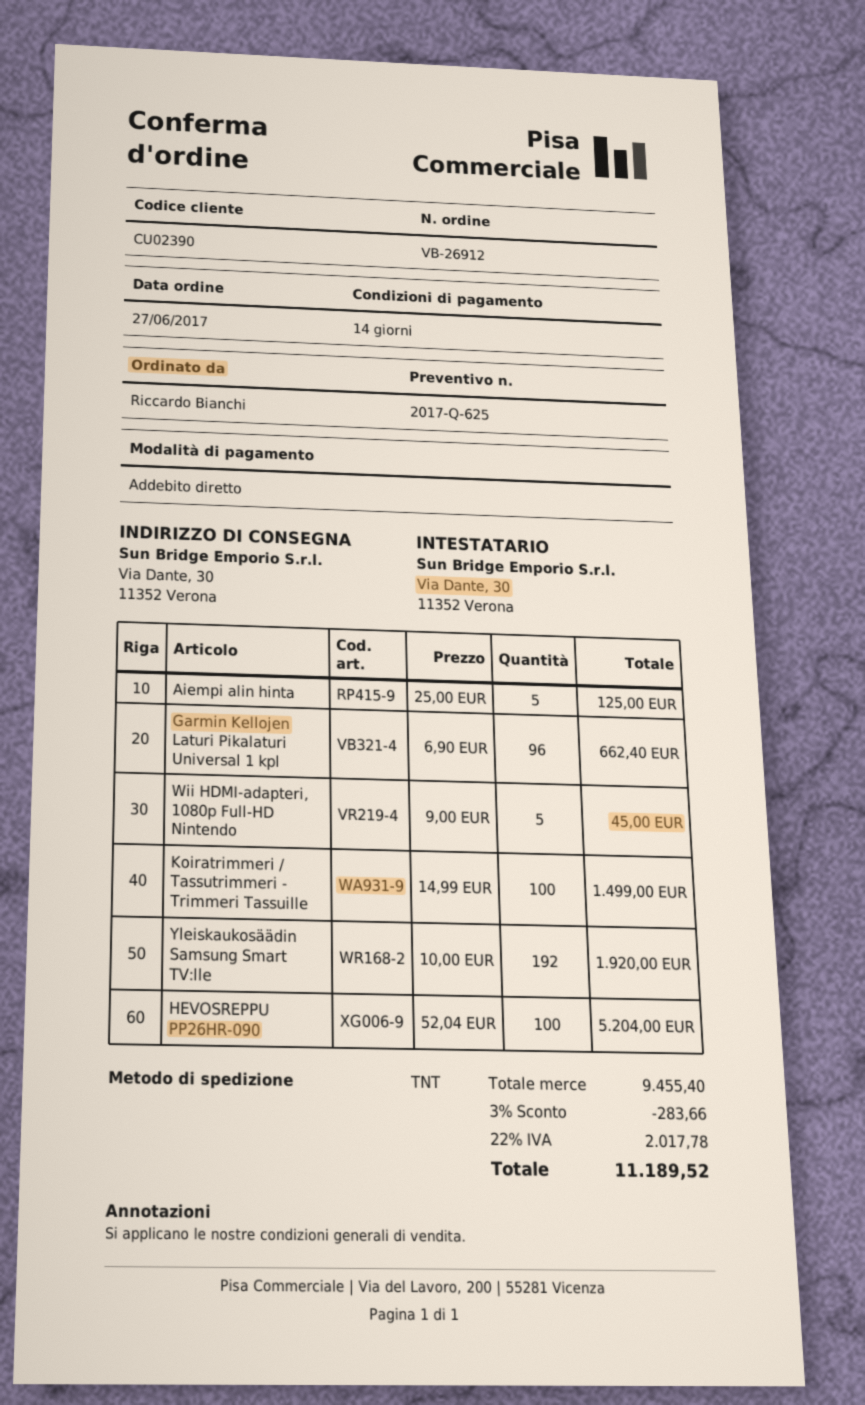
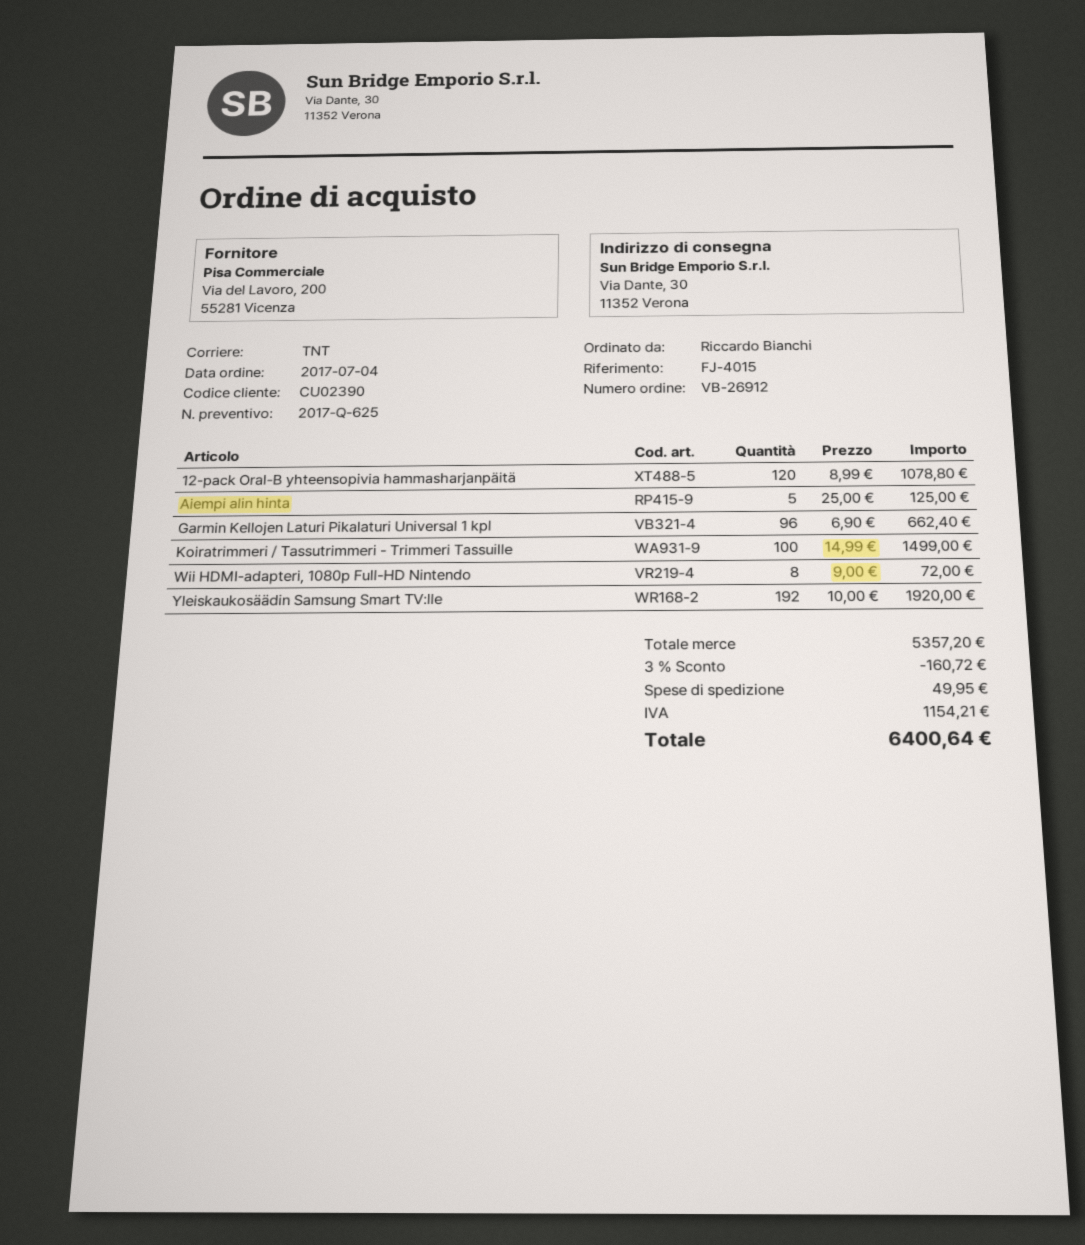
order date: 2017-06-27 -> 2017-07-04
Wii HDMI-adapteri, 1080p Full-HD Nintendo: 5 x 9.00 = 45.00 -> 8 x 9.00 = 72.00
HEVOSREPPU PP26HR-090: 100 x 52.04 = 5204.00 -> none
12-pack Oral-B yhteensopivia hammasharjanpäitä: none -> 120 x 8.99 = 1078.80
subtotal: 9455.40 -> 5357.20
discount: 3% = 283.66 -> 3% = 160.72
shipping: none -> 49.95
tax: 2017.78 -> 1154.21
total: 11189.52 -> 6400.64

